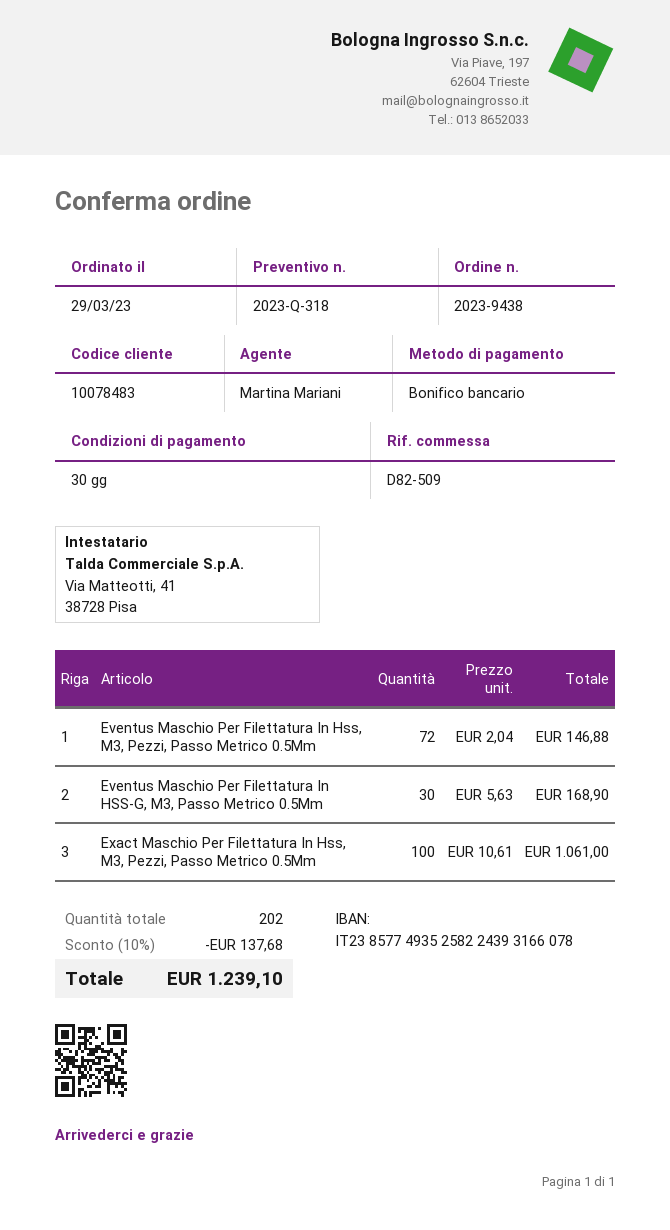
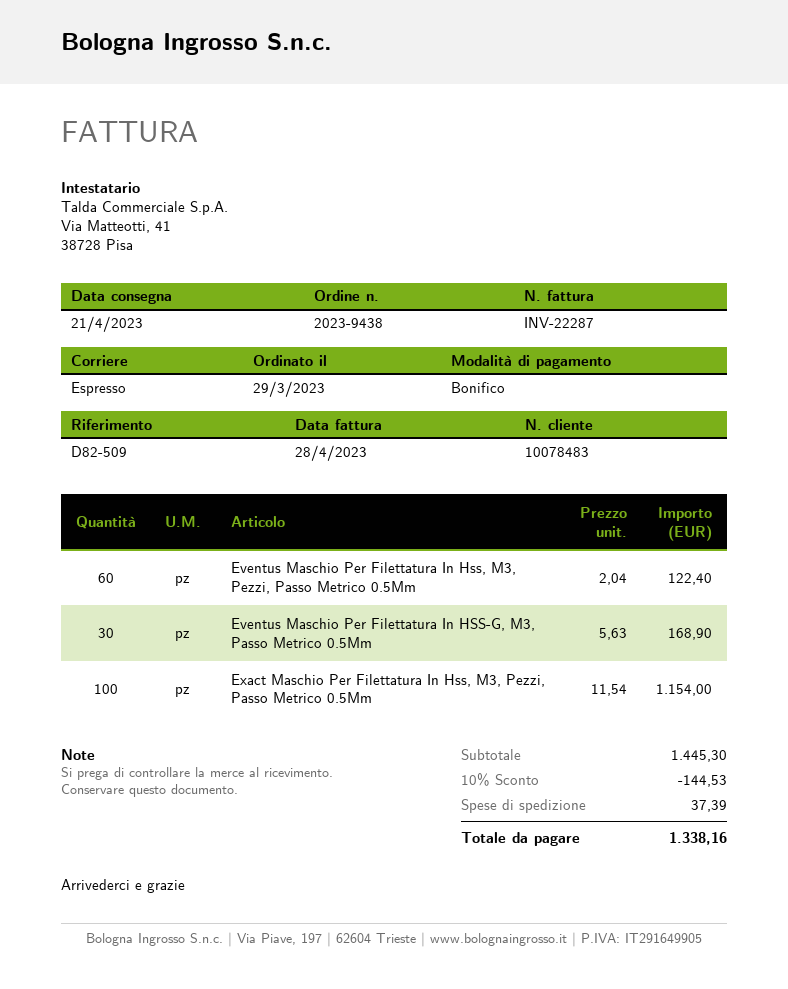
Eventus Maschio Per Filettatura In Hss, M3, Pezzi, Passo Metrico 0.5Mm: 72 x 2.04 = 146.88 -> 60 x 2.04 = 122.40
Exact Maschio Per Filettatura In Hss, M3, Pezzi, Passo Metrico 0.5Mm: 100 x 10.61 = 1061.00 -> 100 x 11.54 = 1154.00
discount: 10% = 137.68 -> 10% = 144.53
shipping: none -> 37.39
total: 1239.10 -> 1338.16

